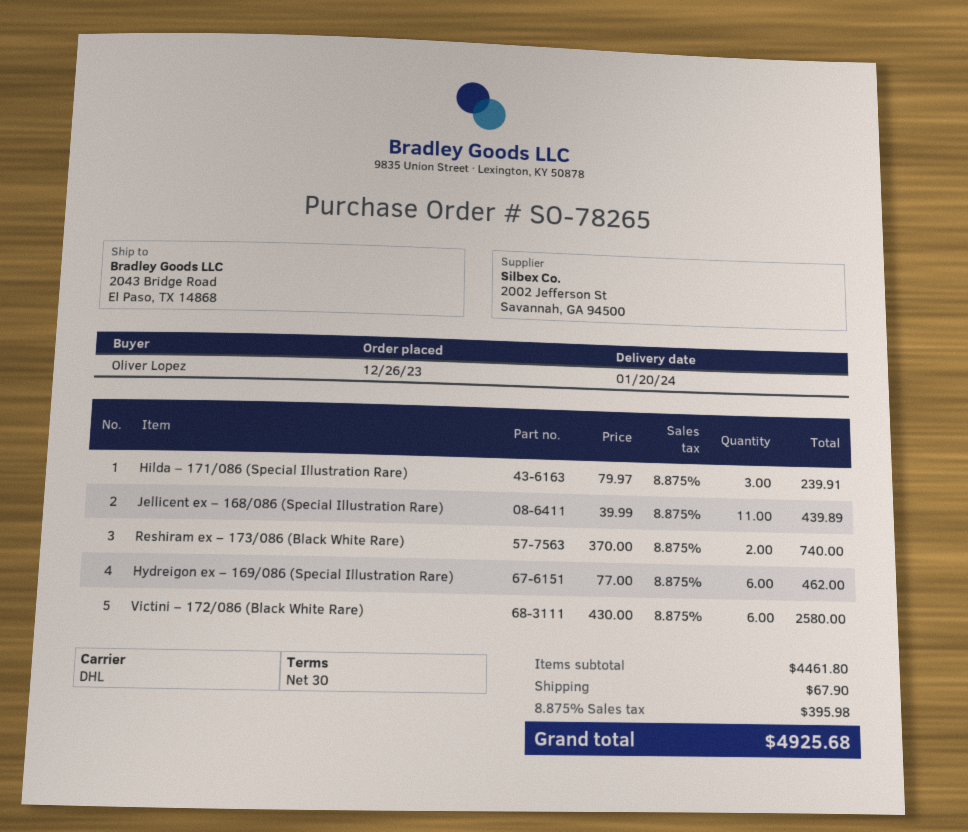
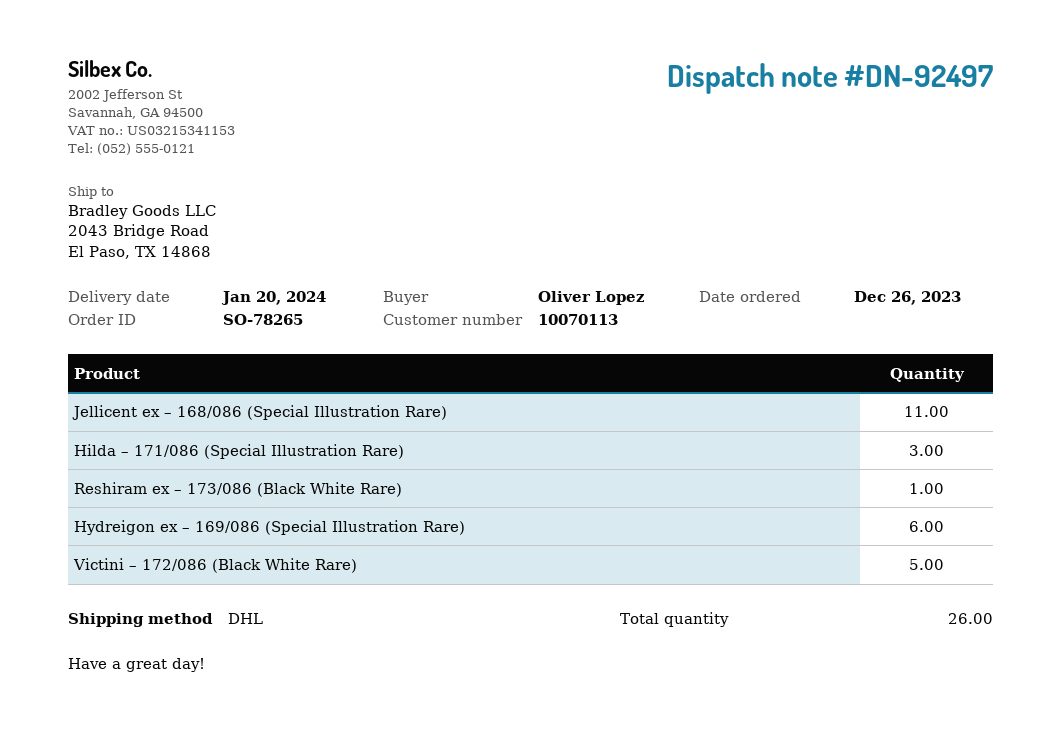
Reshiram ex – 173/086 (Black White Rare): 2 -> 1
Victini – 172/086 (Black White Rare): 6 -> 5

